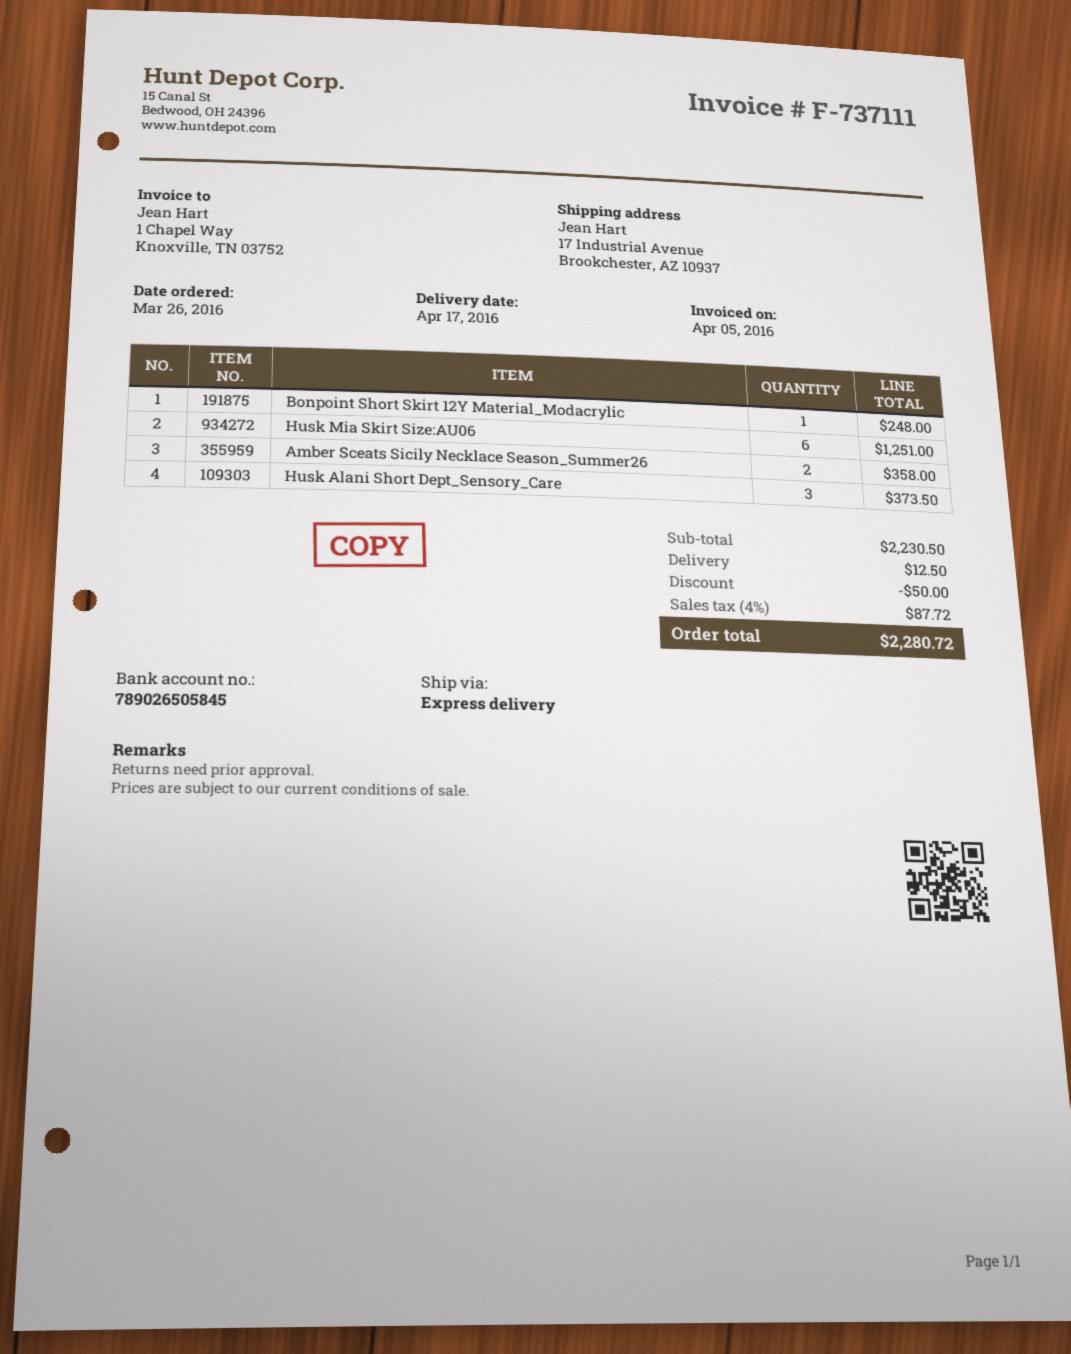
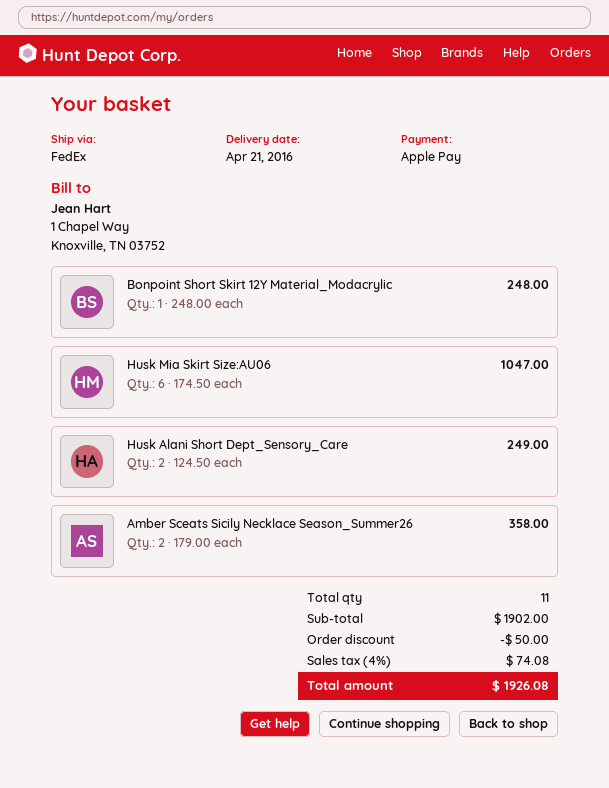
delivery date: 2016-04-17 -> 2016-04-21
shipping method: express -> FedEx
Husk Mia Skirt Size:AU06: 6 for 1251.00 -> 6 for 1047.00
Husk Alani Short Dept_Sensory_Care: 3 for 373.50 -> 2 for 249.00
subtotal: 2230.50 -> 1902.00
shipping: 12.50 -> none
tax: 4% = 87.72 -> 4% = 74.08
total: 2280.72 -> 1926.08

